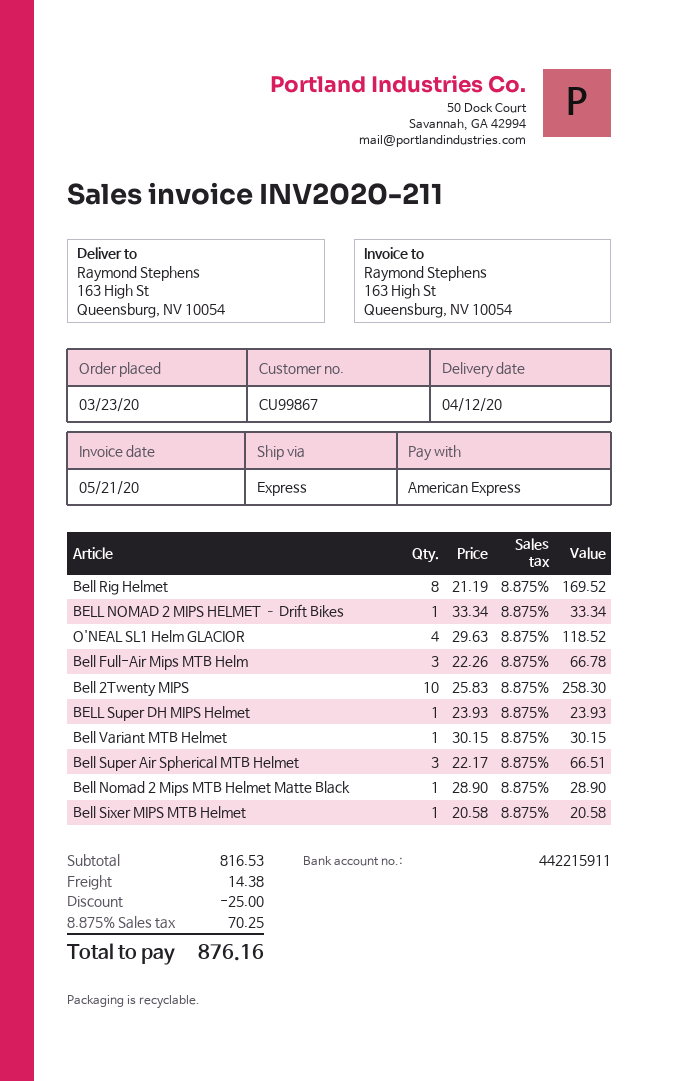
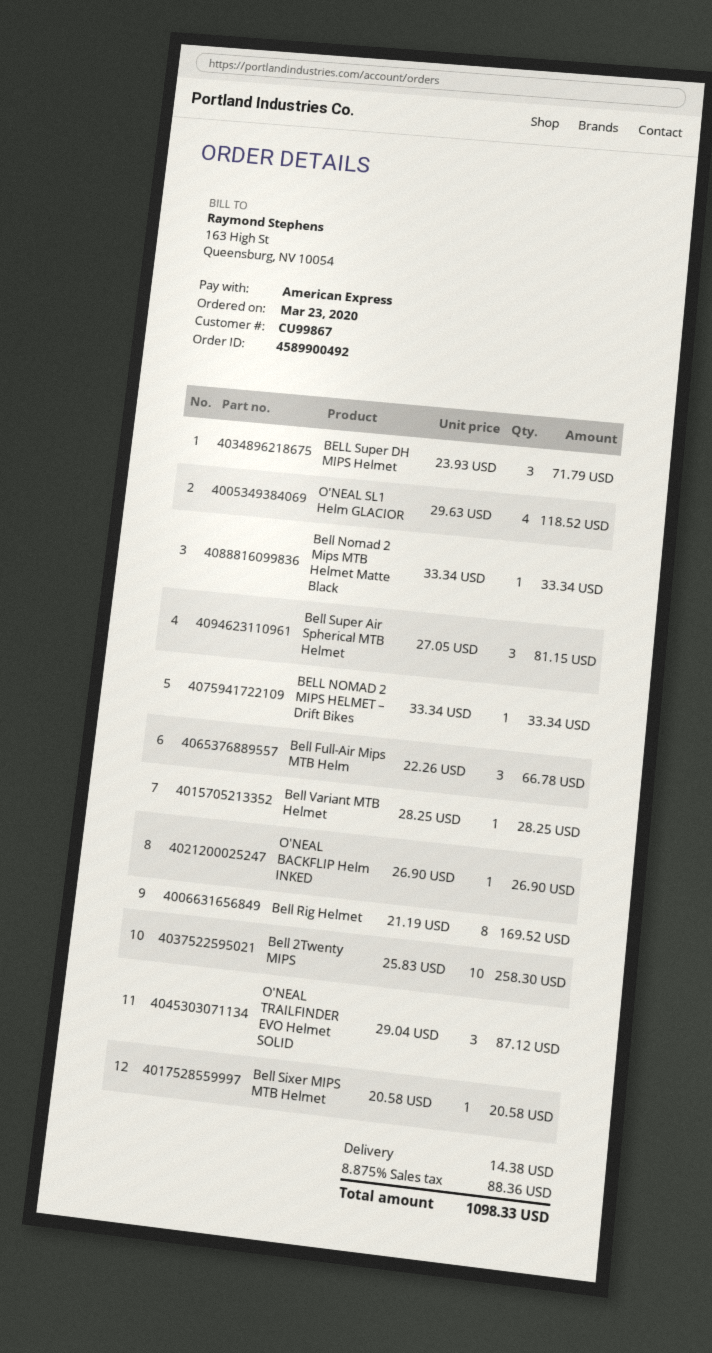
BELL Super DH MIPS Helmet: 1 x 23.93 = 23.93 -> 3 x 23.93 = 71.79
Bell Variant MTB Helmet: 1 x 30.15 = 30.15 -> 1 x 28.25 = 28.25
Bell Super Air Spherical MTB Helmet: 3 x 22.17 = 66.51 -> 3 x 27.05 = 81.15
Bell Nomad 2 Mips MTB Helmet Matte Black: 1 x 28.90 = 28.90 -> 1 x 33.34 = 33.34
O'NEAL BACKFLIP Helm INKED: none -> 1 x 26.90 = 26.90
O'NEAL TRAILFINDER EVO Helmet SOLID: none -> 3 x 29.04 = 87.12
discount: 25.00 -> none
tax: 8.875% = 70.25 -> 8.875% = 88.36
total: 876.16 -> 1098.33

